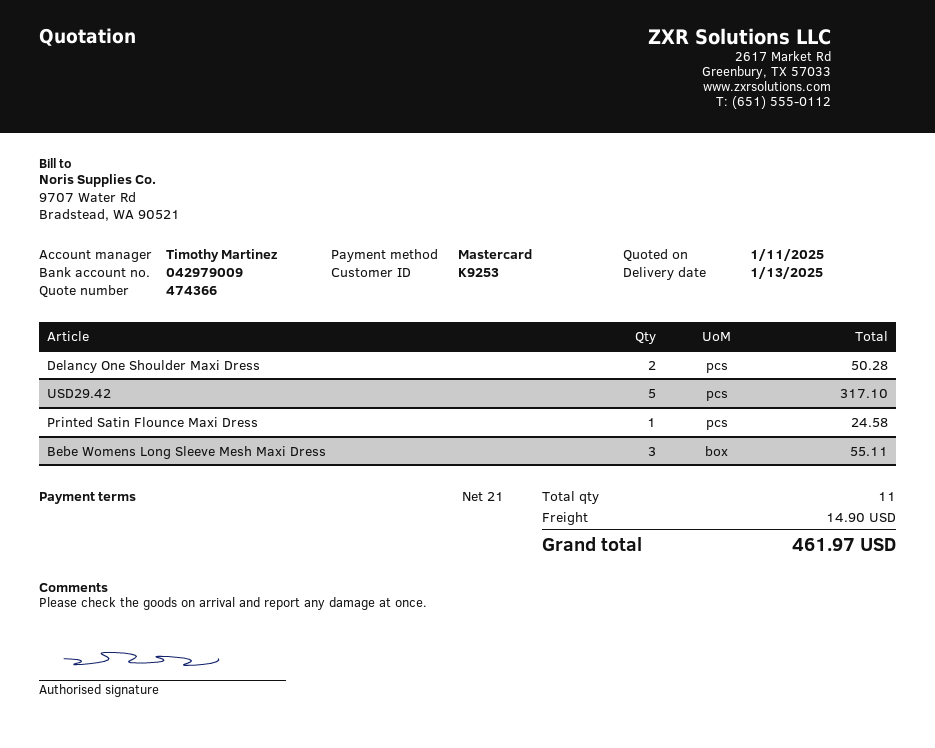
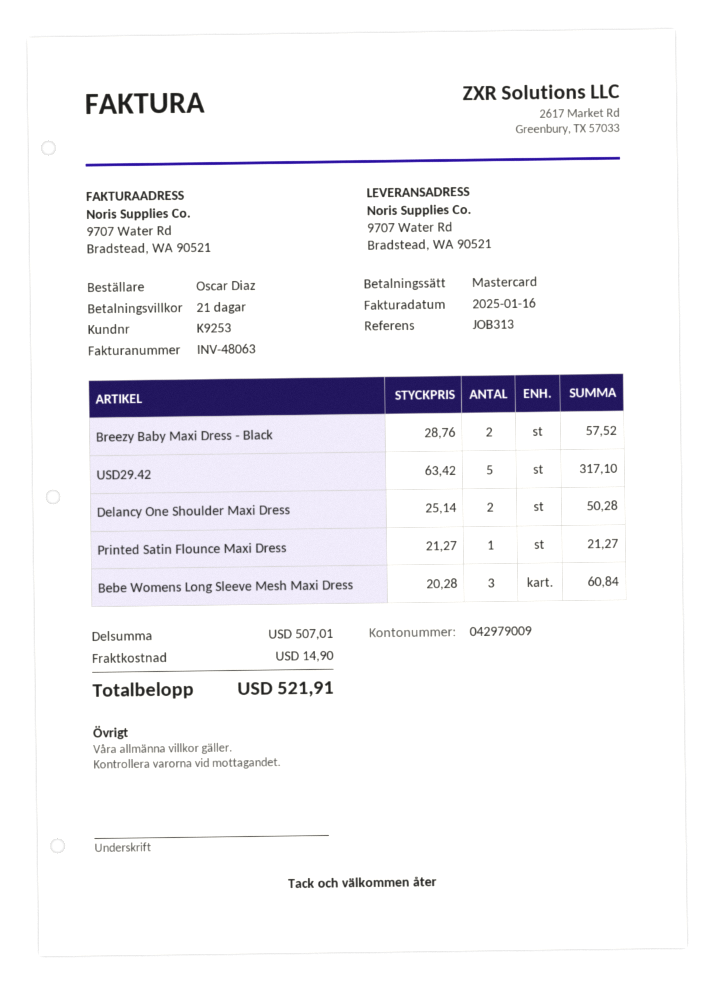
Printed Satin Flounce Maxi Dress: 1 for 24.58 -> 1 for 21.27
Bebe Womens Long Sleeve Mesh Maxi Dress: 3 for 55.11 -> 3 for 60.84
Breezy Baby Maxi Dress - Black: none -> 2 for 57.52
total: 461.97 -> 521.91

